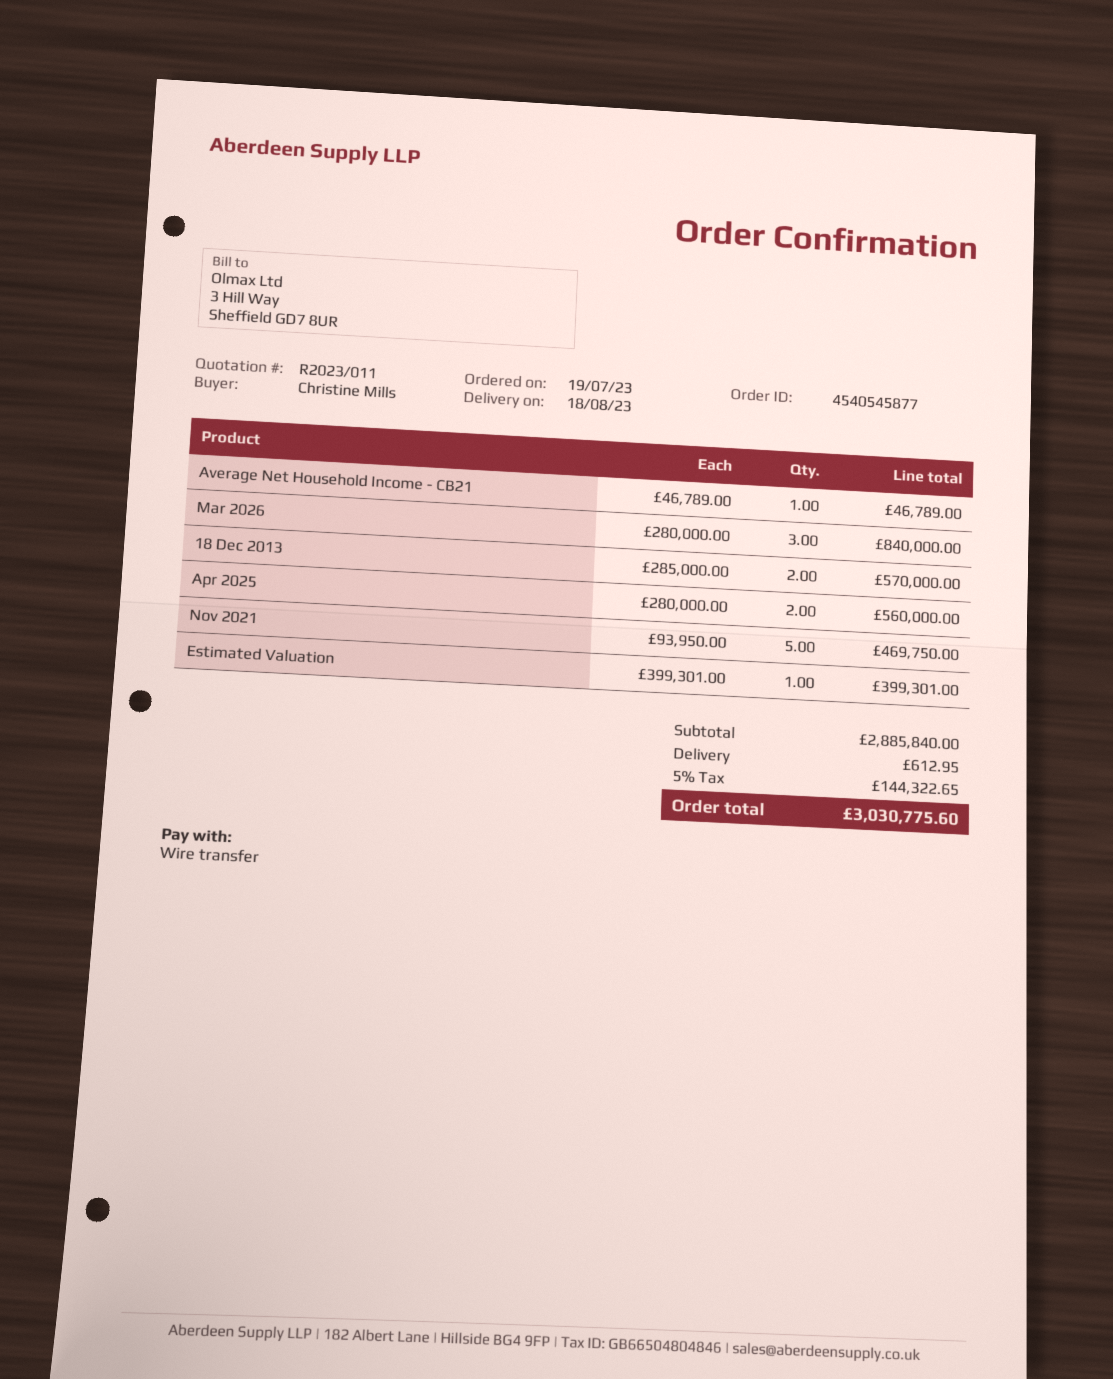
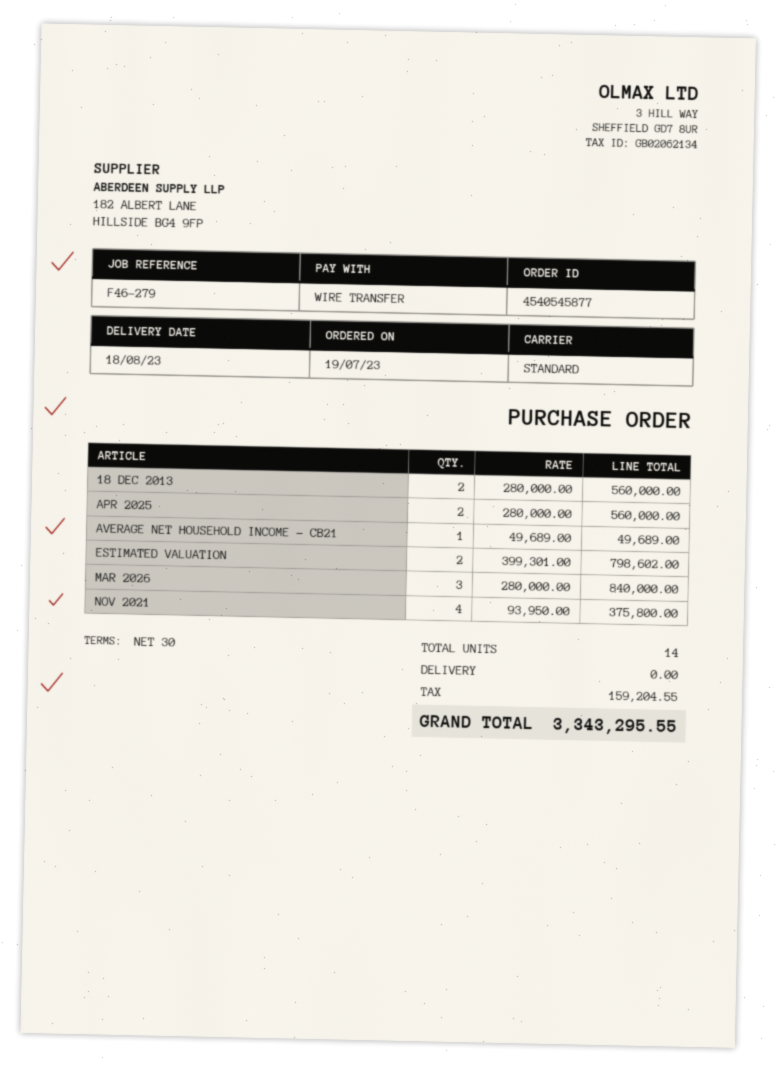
Average Net Household Income - CB21: 1 x 46789.00 = 46789.00 -> 1 x 49689.00 = 49689.00
18 Dec 2013: 2 x 285000.00 = 570000.00 -> 2 x 280000.00 = 560000.00
Nov 2021: 5 x 93950.00 = 469750.00 -> 4 x 93950.00 = 375800.00
Estimated Valuation: 1 x 399301.00 = 399301.00 -> 2 x 399301.00 = 798602.00
shipping: 612.95 -> 0.00
tax: 144322.65 -> 159204.55
total: 3030775.60 -> 3343295.55

